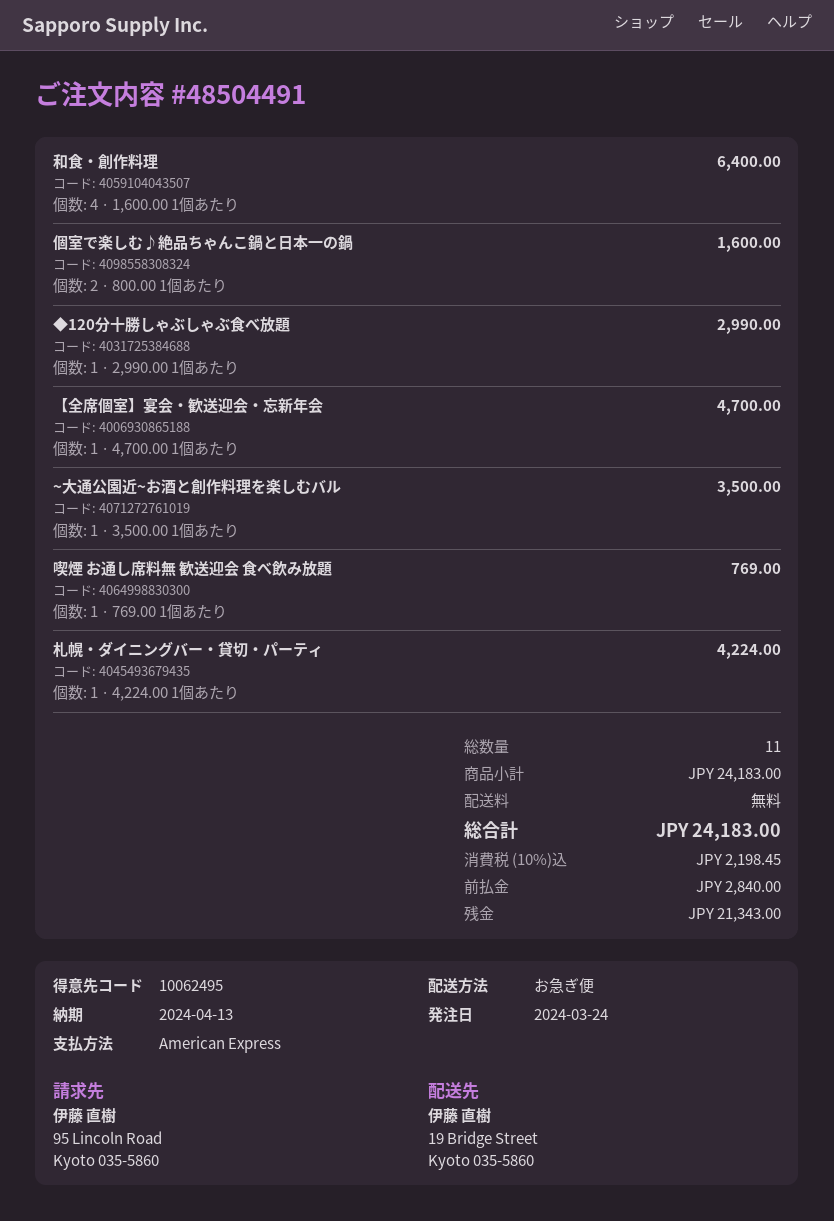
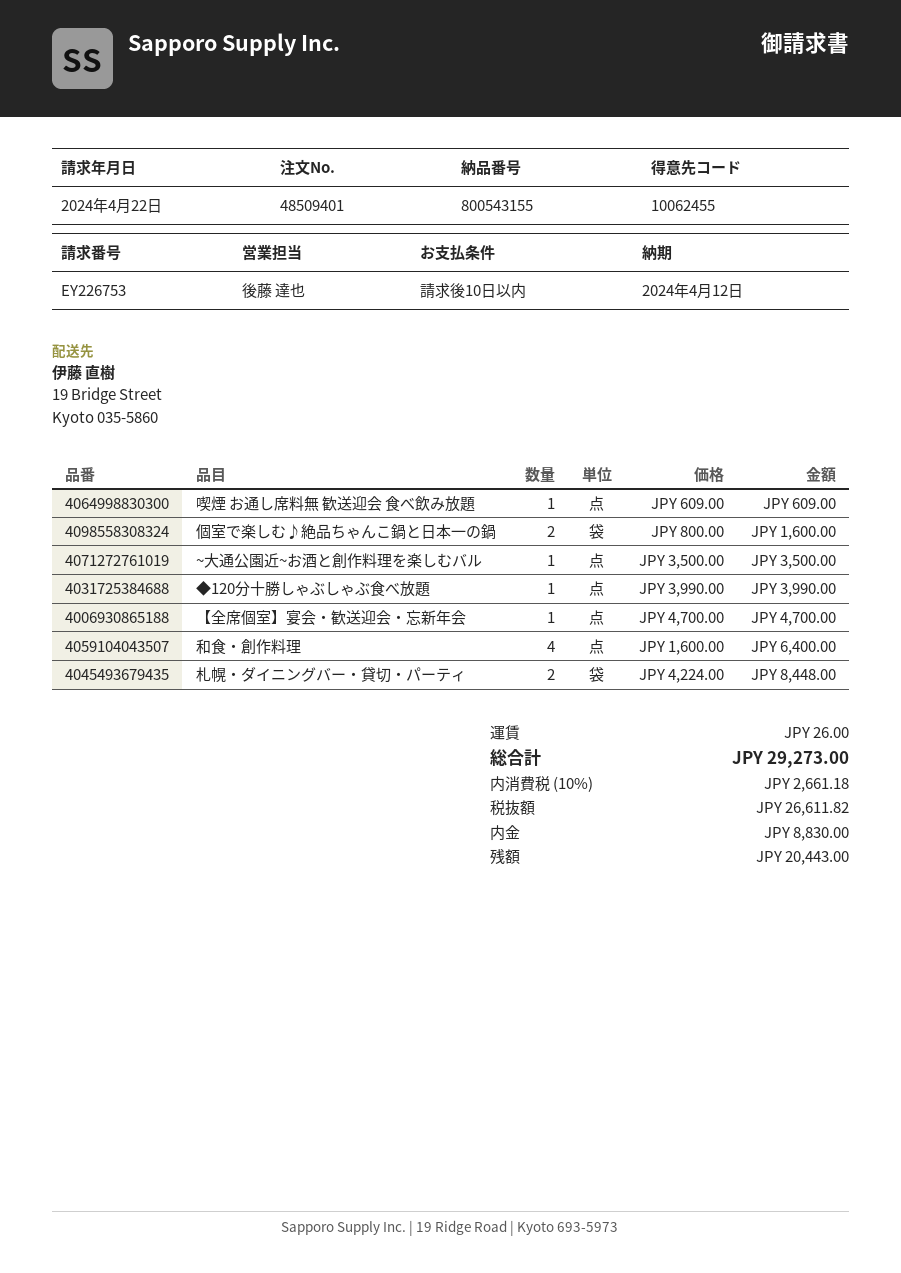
order number: 48504491 -> 48509401
delivery date: 2024-04-13 -> 2024-04-12
customer number: 10062495 -> 10062455
◆120分十勝しゃぶしゃぶ食べ放題: 1 x 2990.00 = 2990.00 -> 1 x 3990.00 = 3990.00
喫煙 お通し席料無 歓送迎会 食べ飲み放題: 1 x 769.00 = 769.00 -> 1 x 609.00 = 609.00
札幌・ダイニングバー・貸切・パーティ: 1 x 4224.00 = 4224.00 -> 2 x 4224.00 = 8448.00
shipping: 0.00 -> 26.00
tax: 10% = 2198.45 -> 10% = 2661.18
total: 24183.00 -> 29273.00
deposit: 2840.00 -> 8830.00
balance: 21343.00 -> 20443.00

